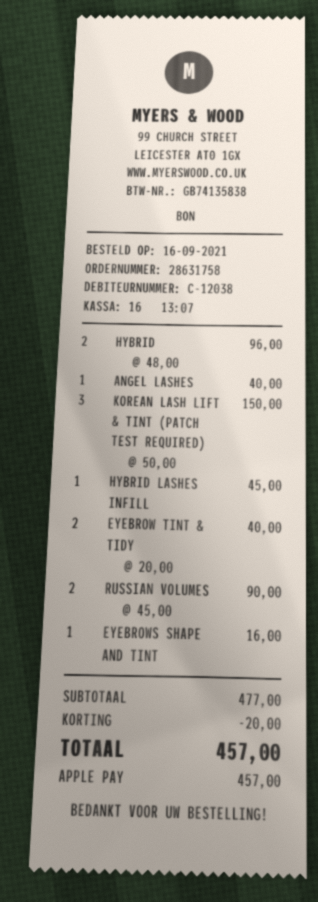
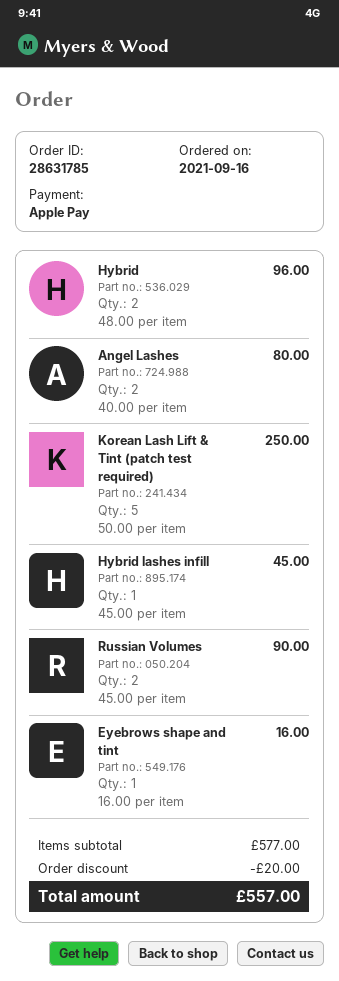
order number: 28631758 -> 28631785
ANGEL LASHES: 1 x 40.00 = 40.00 -> 2 x 40.00 = 80.00
KOREAN LASH LIFT & TINT (PATCH TEST REQUIRED): 3 x 50.00 = 150.00 -> 5 x 50.00 = 250.00
EYEBROW TINT & TIDY: 2 x 20.00 = 40.00 -> none
subtotal: 477.00 -> 577.00
total: 457.00 -> 557.00

